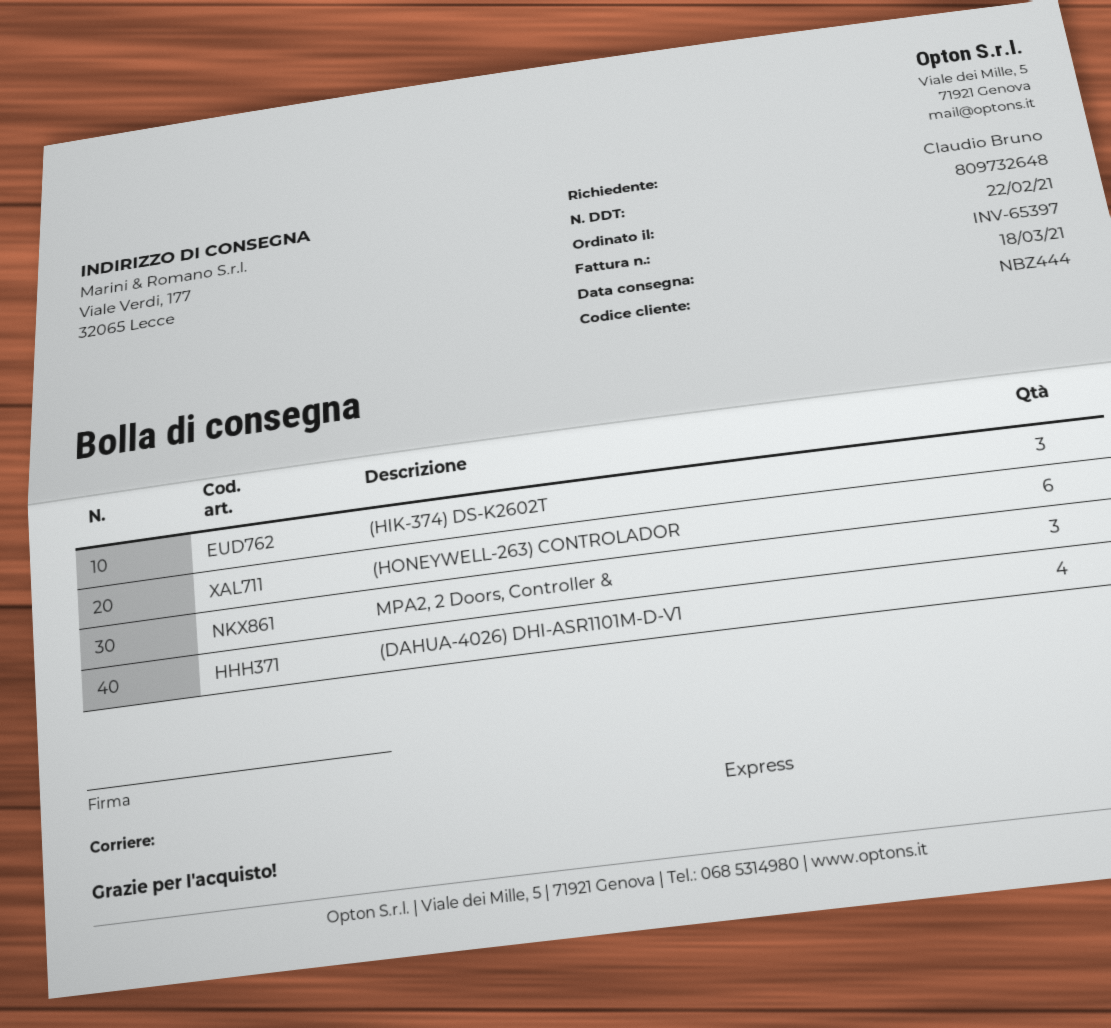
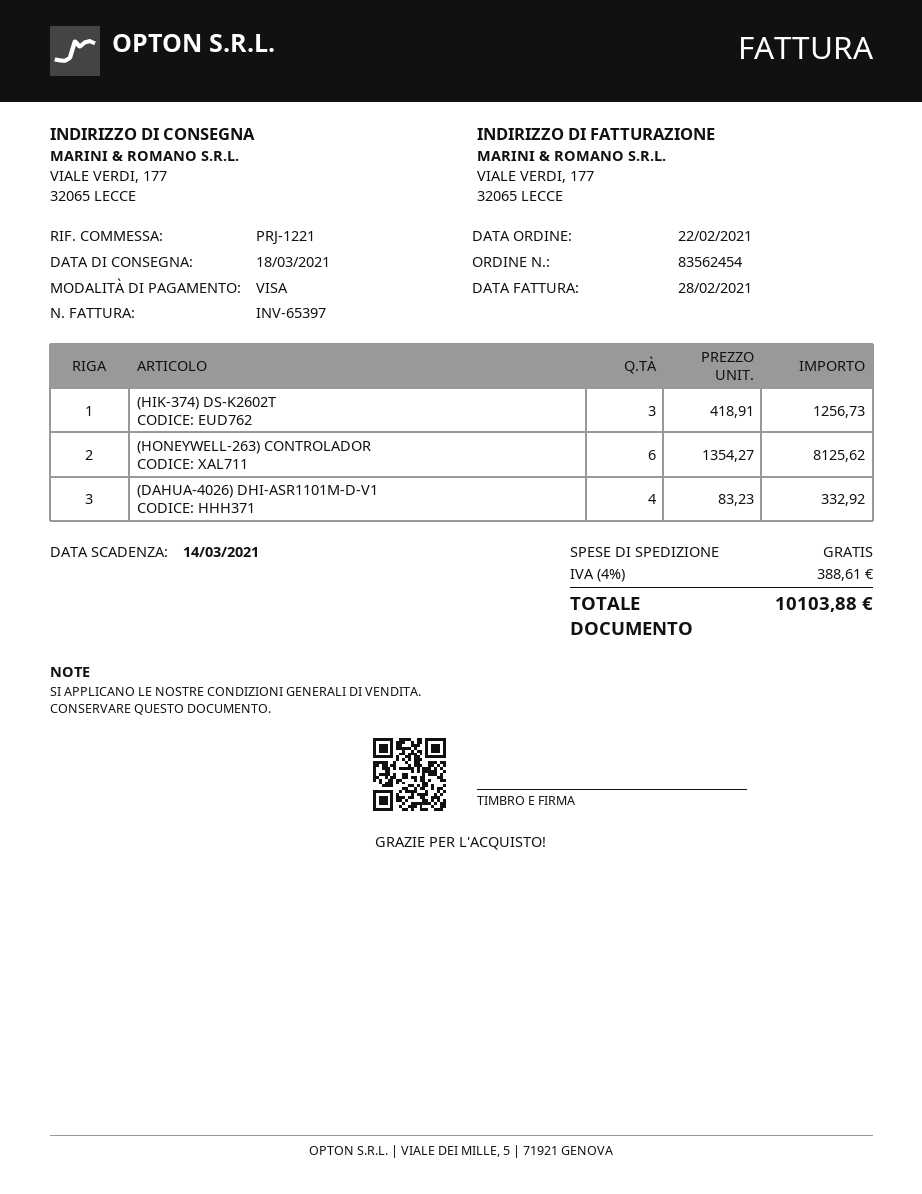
MPA2, 2 Doors, Controller &: 3 -> none

